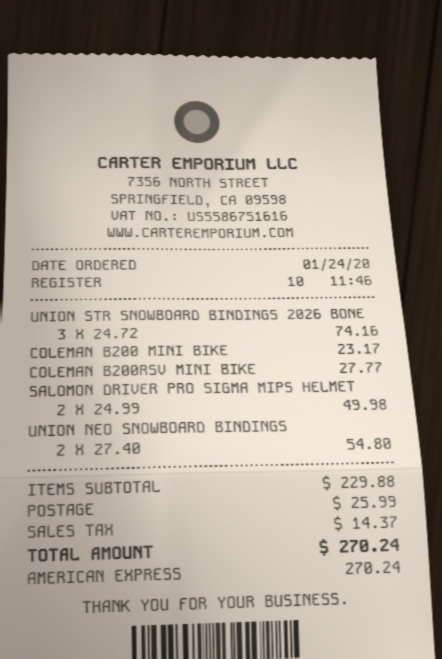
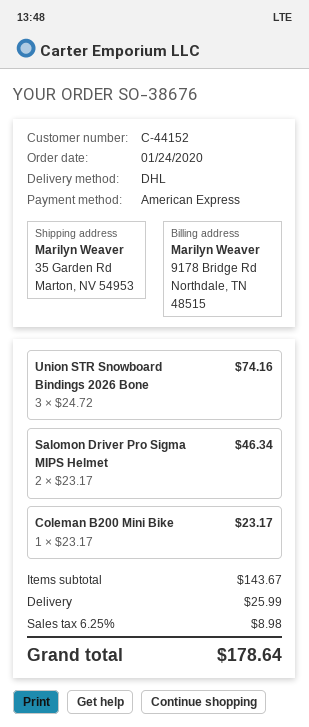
COLEMAN B200RSV MINI BIKE: 1 x 27.77 = 27.77 -> none
SALOMON DRIVER PRO SIGMA MIPS HELMET: 2 x 24.99 = 49.98 -> 2 x 23.17 = 46.34
UNION NEO SNOWBOARD BINDINGS: 2 x 27.40 = 54.80 -> none
subtotal: 229.88 -> 143.67
tax: 14.37 -> 8.98
total: 270.24 -> 178.64

